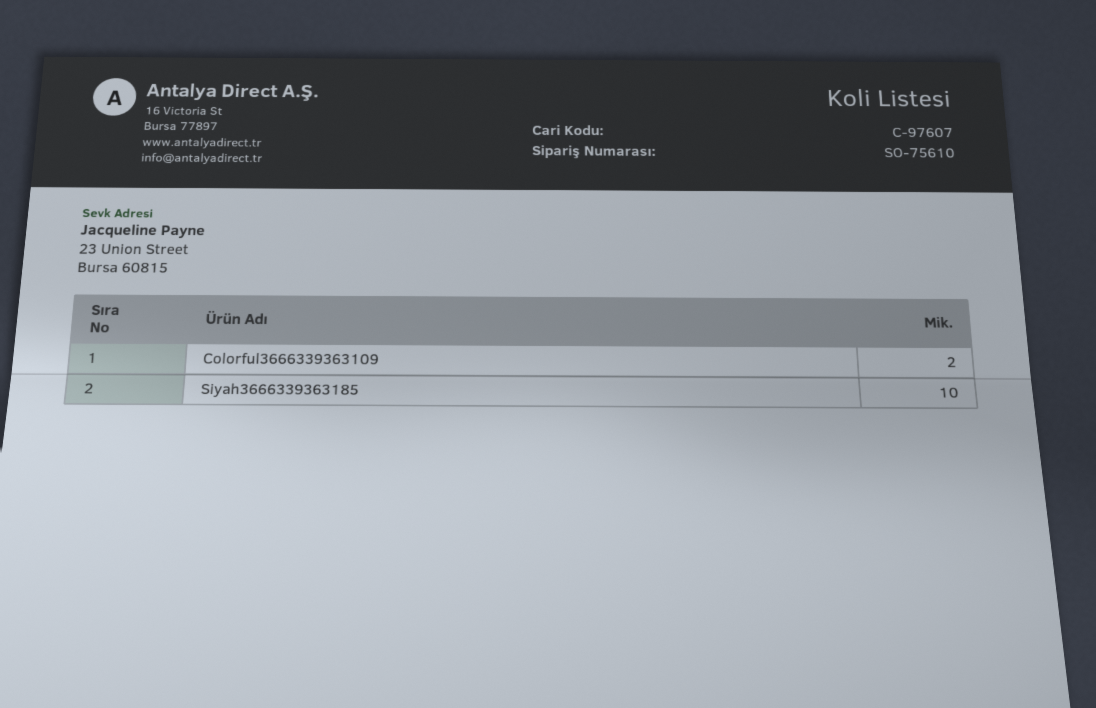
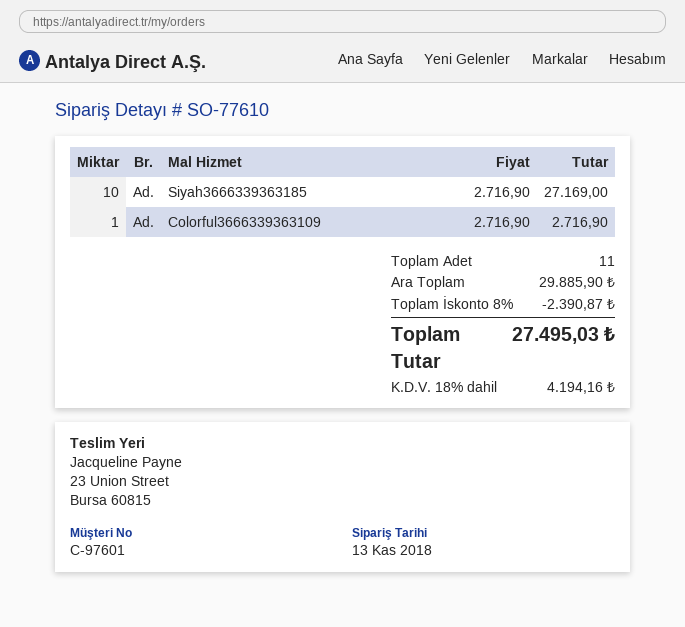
order number: SO-75610 -> SO-77610
customer number: C-97607 -> C-97601
Colorful3666339363109: 2 -> 1

